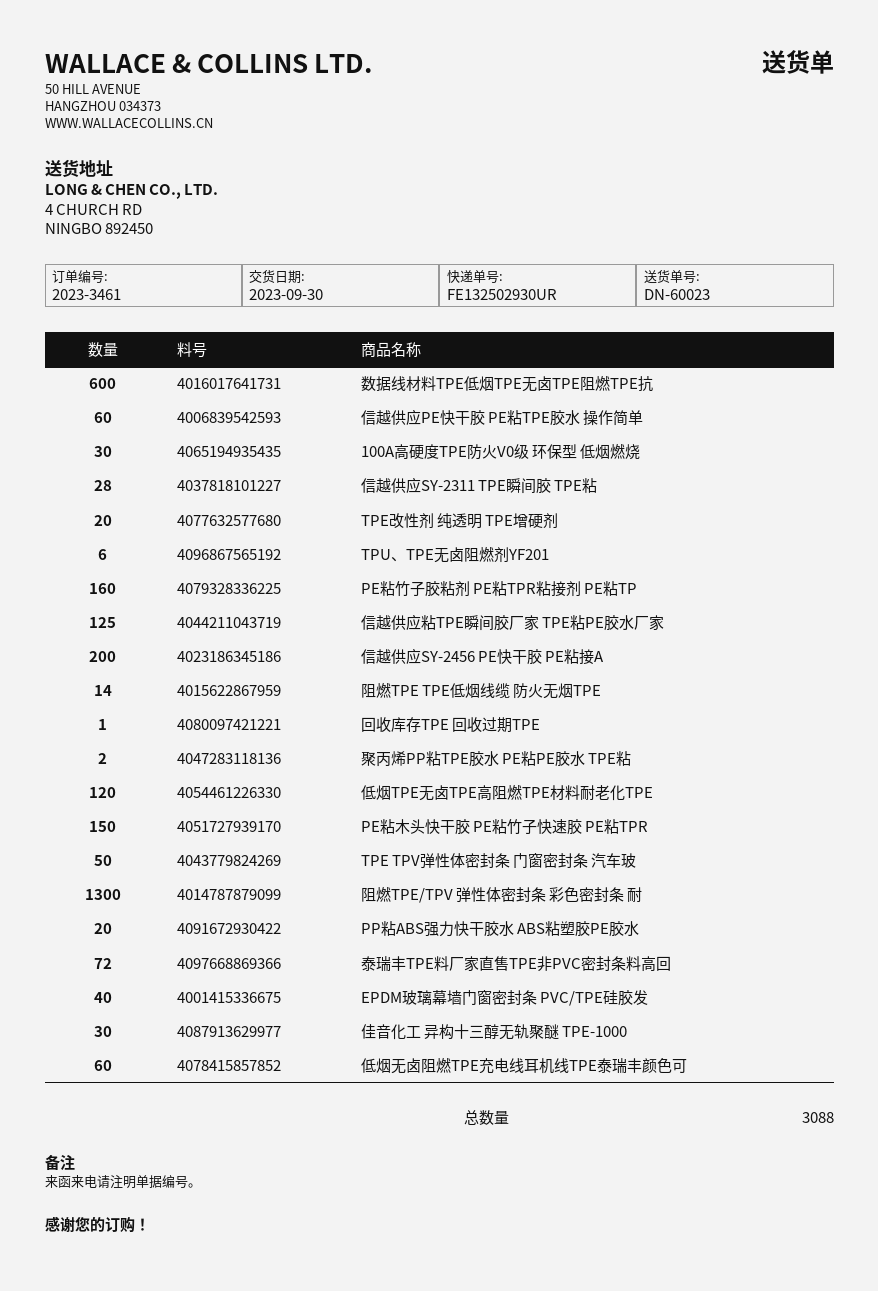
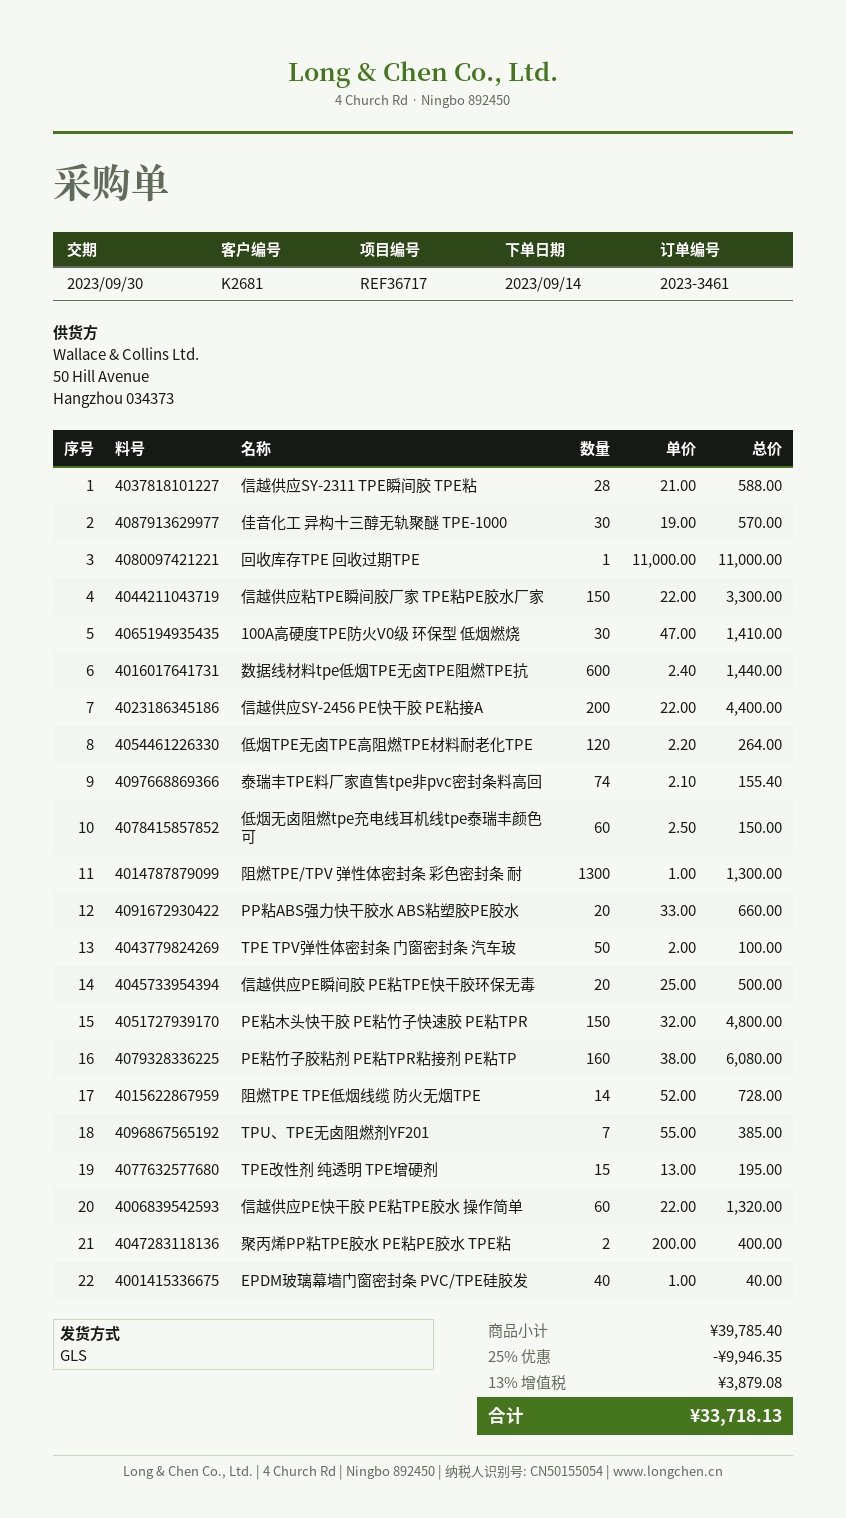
TPE改性剂 纯透明 TPE增硬剂: 20 -> 15
TPU、TPE无卤阻燃剂YF201: 6 -> 7
信越供应粘TPE瞬间胶厂家 TPE粘PE胶水厂家: 125 -> 150
泰瑞丰TPE料厂家直售TPE非PVC密封条料高回: 72 -> 74
信越供应PE瞬间胶 PE粘TPE快干胶环保无毒: none -> 20

